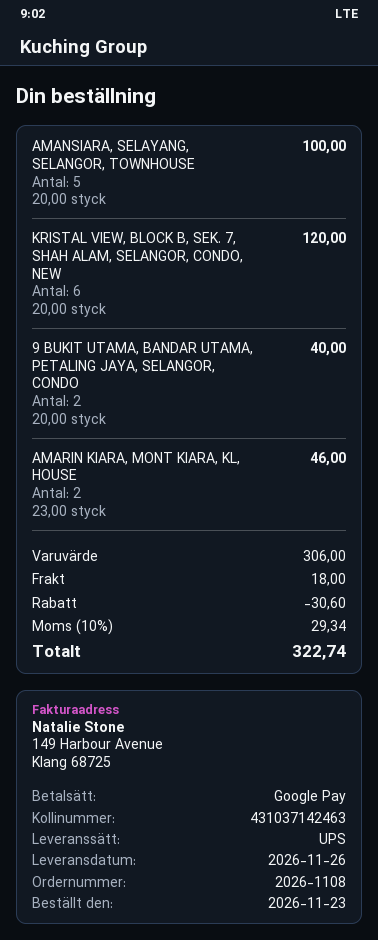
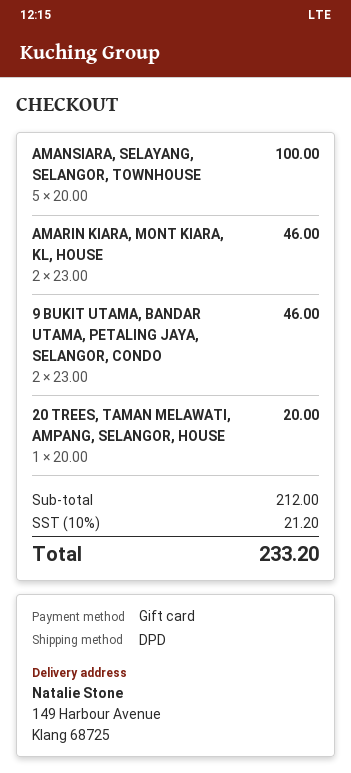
payment method: Google Pay -> gift card
shipping method: UPS -> DPD
KRISTAL VIEW, BLOCK B, SEK. 7, SHAH ALAM, SELANGOR, CONDO, NEW: 6 x 20.00 = 120.00 -> none
9 BUKIT UTAMA, BANDAR UTAMA, PETALING JAYA, SELANGOR, CONDO: 2 x 20.00 = 40.00 -> 2 x 23.00 = 46.00
20 TREES, TAMAN MELAWATI, AMPANG, SELANGOR, HOUSE: none -> 1 x 20.00 = 20.00
subtotal: 306.00 -> 212.00
discount: 30.60 -> none
shipping: 18.00 -> none
tax: 10% = 29.34 -> 10% = 21.20
total: 322.74 -> 233.20

